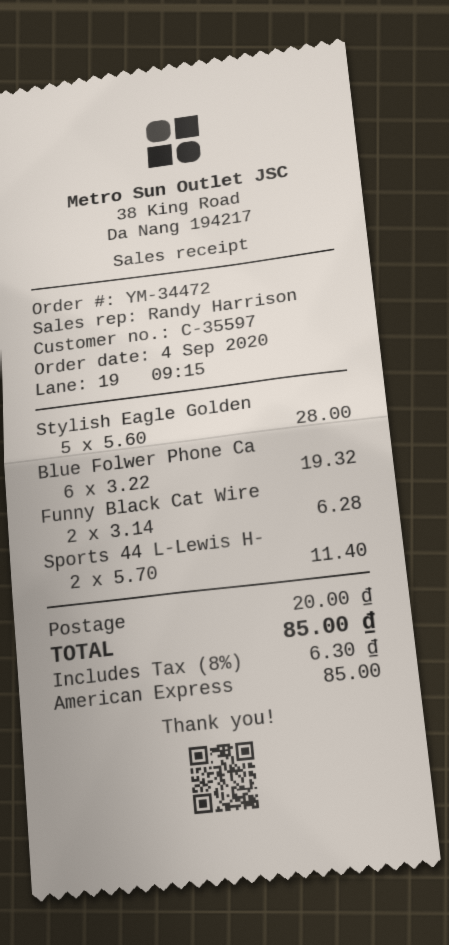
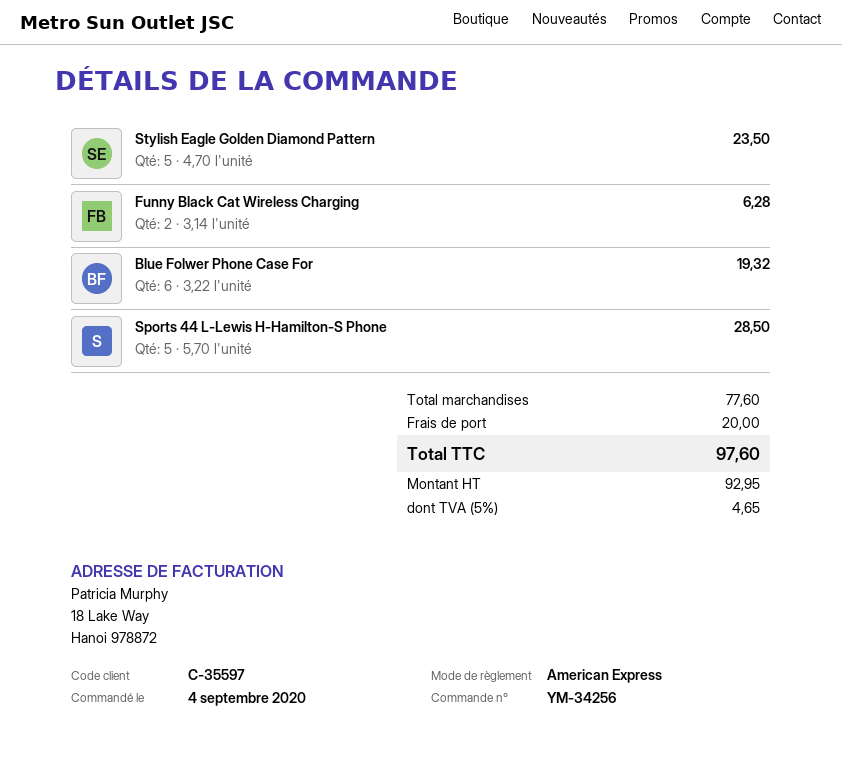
order number: YM-34472 -> YM-34256
Stylish Eagle Golden: 5 x 5.60 = 28.00 -> 5 x 4.70 = 23.50
Sports 44 L-Lewis H-: 2 x 5.70 = 11.40 -> 5 x 5.70 = 28.50
tax: 8% = 6.30 -> 5% = 4.65
total: 85.00 -> 97.60

